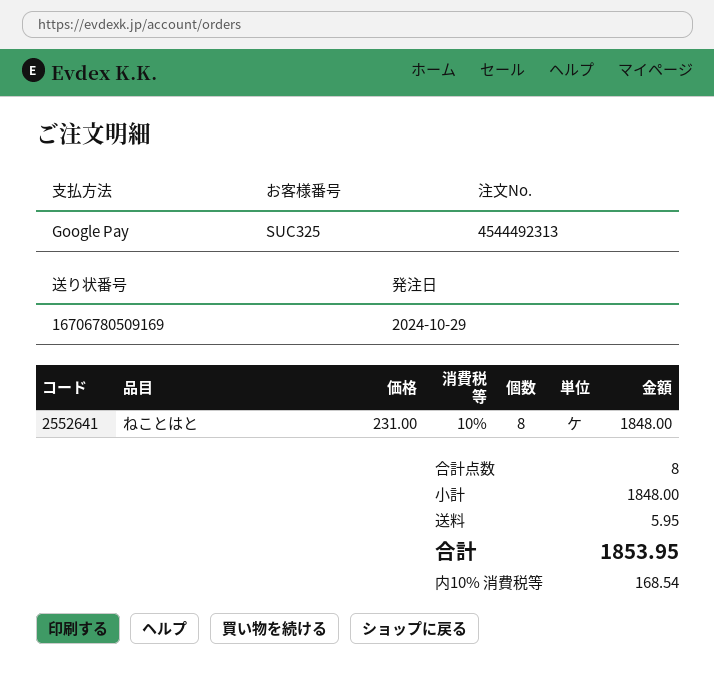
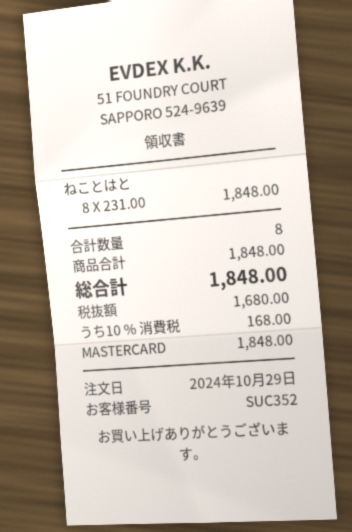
customer number: SUC325 -> SUC352
payment method: Google Pay -> Mastercard
shipping: 5.95 -> none
tax: 10% = 168.54 -> 10% = 168.00
total: 1853.95 -> 1848.00

